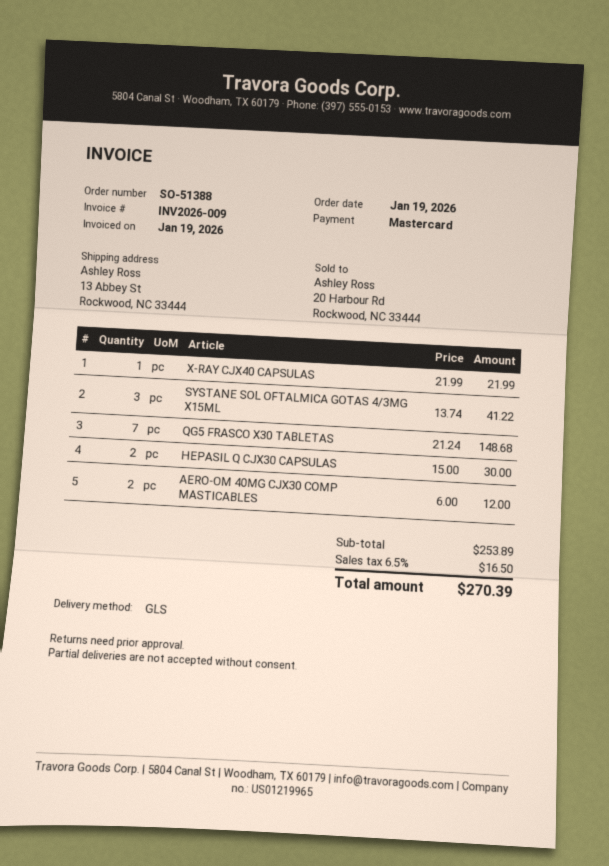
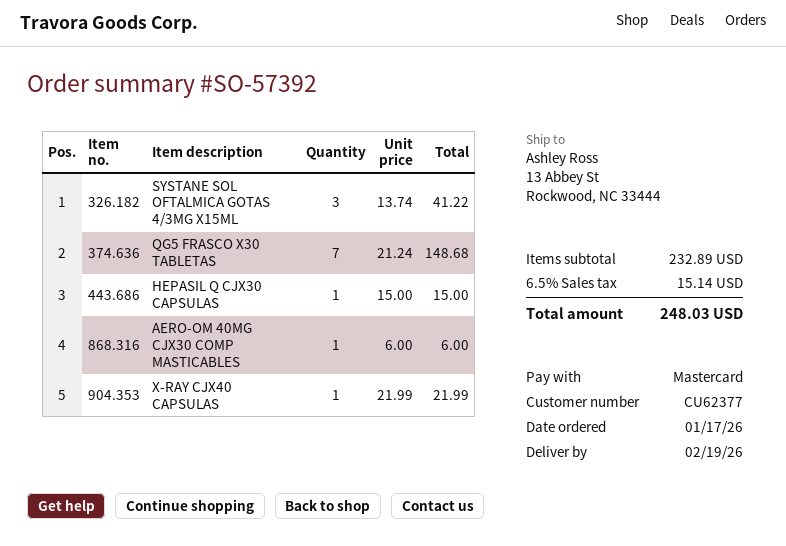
order number: SO-51388 -> SO-57392
order date: 2026-01-19 -> 2026-01-17
HEPASIL Q CJX30 CAPSULAS: 2 x 15.00 = 30.00 -> 1 x 15.00 = 15.00
AERO-OM 40MG CJX30 COMP MASTICABLES: 2 x 6.00 = 12.00 -> 1 x 6.00 = 6.00
subtotal: 253.89 -> 232.89
tax: 6.5% = 16.50 -> 6.5% = 15.14
total: 270.39 -> 248.03

